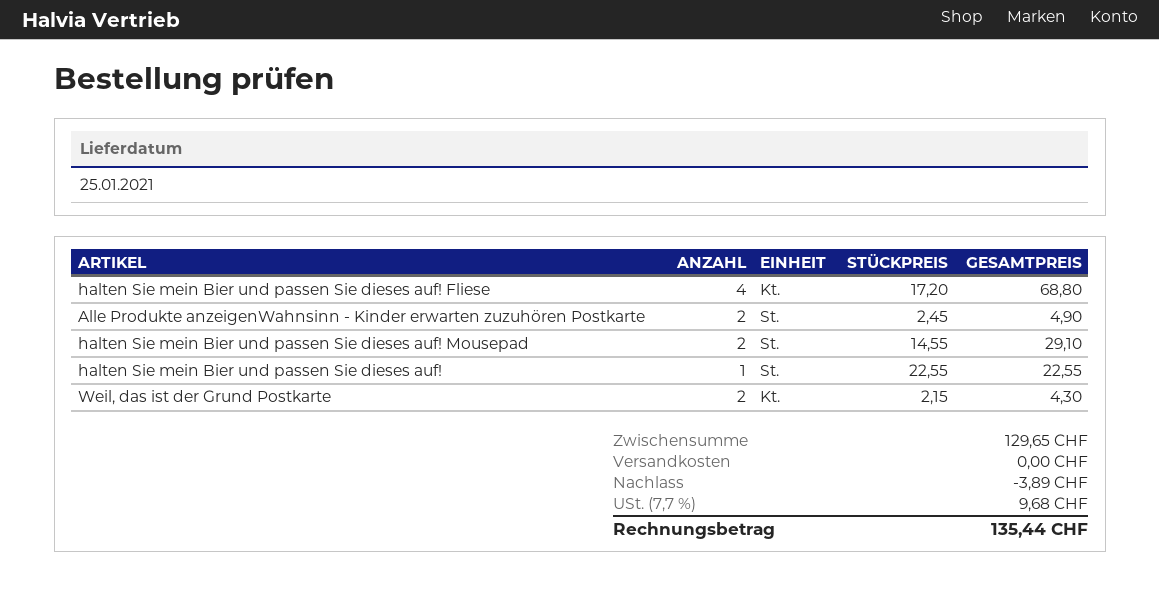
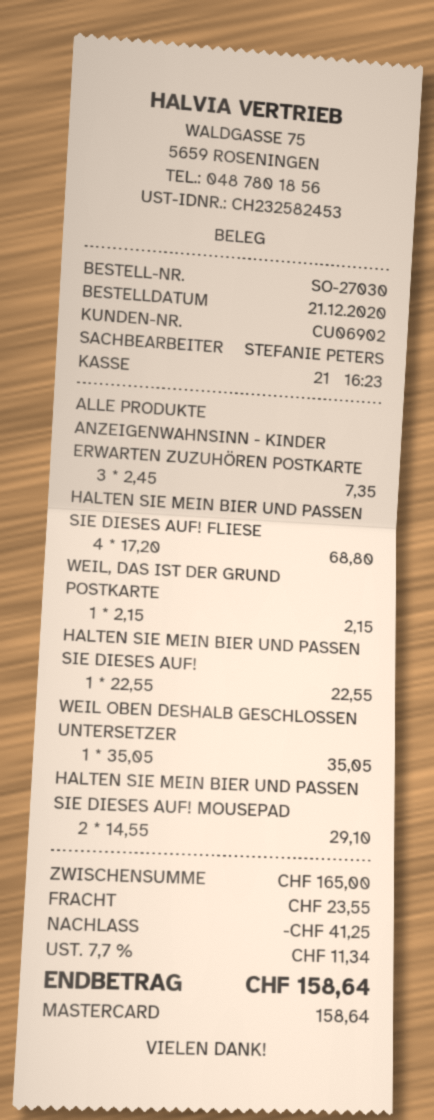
Alle Produkte anzeigenWahnsinn - Kinder erwarten zuzuhören Postkarte: 2 x 2.45 = 4.90 -> 3 x 2.45 = 7.35
Weil, das ist der Grund Postkarte: 2 x 2.15 = 4.30 -> 1 x 2.15 = 2.15
WEIL OBEN DESHALB GESCHLOSSEN UNTERSETZER: none -> 1 x 35.05 = 35.05
subtotal: 129.65 -> 165.00
discount: 3.89 -> 41.25
shipping: 0.00 -> 23.55
tax: 7.7% = 9.68 -> 7.7% = 11.34
total: 135.44 -> 158.64

